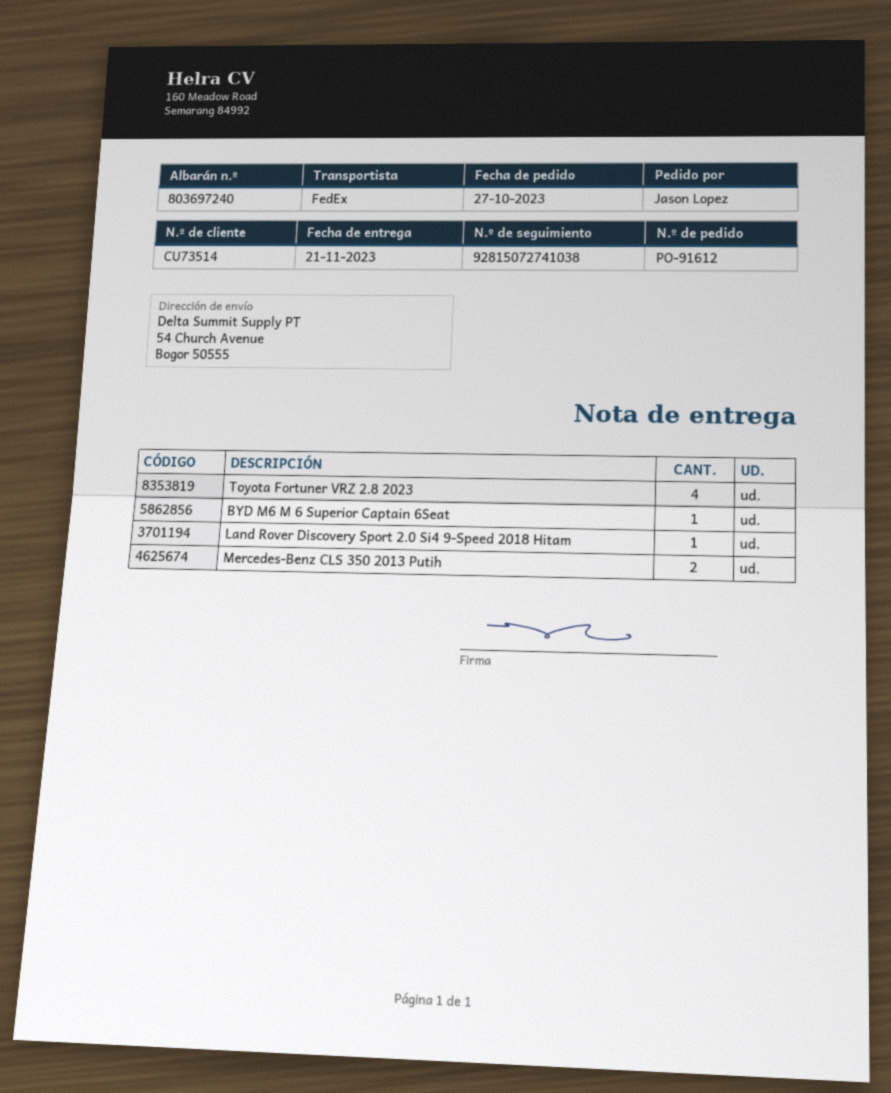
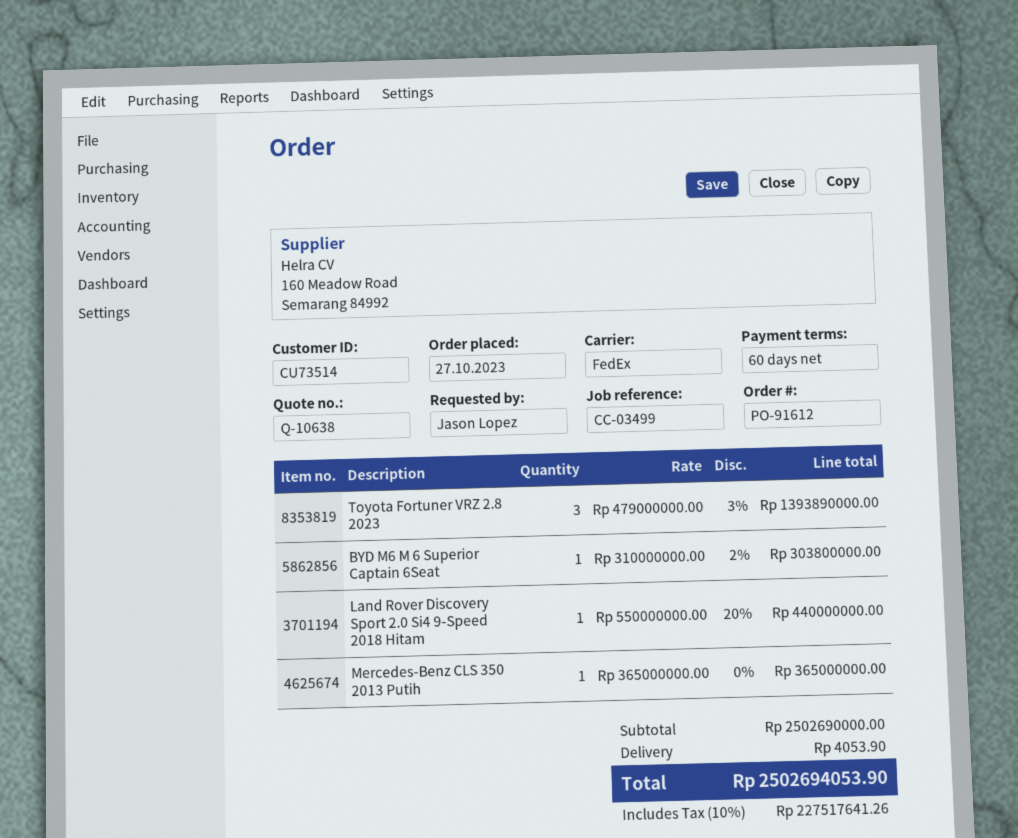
Toyota Fortuner VRZ 2.8 2023: 4 -> 3
Mercedes-Benz CLS 350 2013 Putih: 2 -> 1

